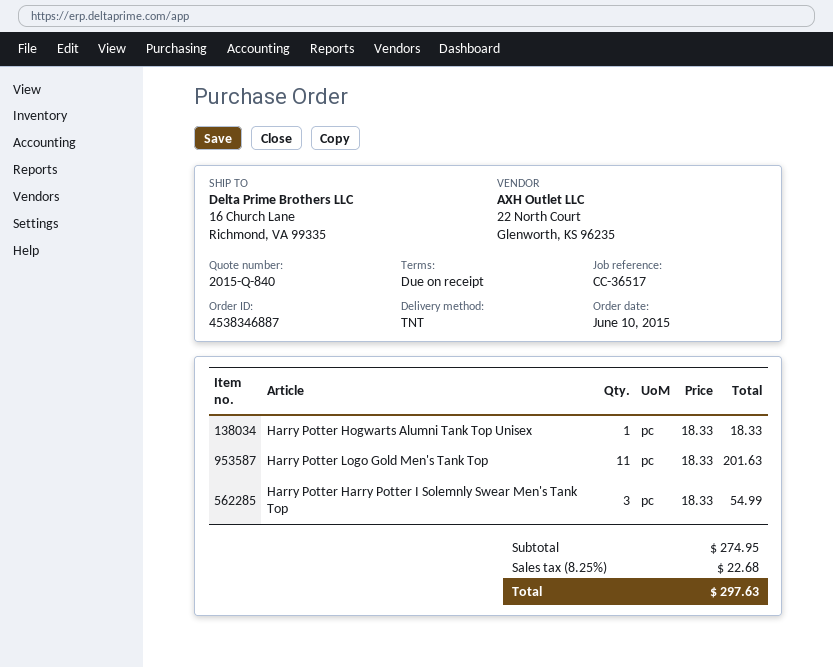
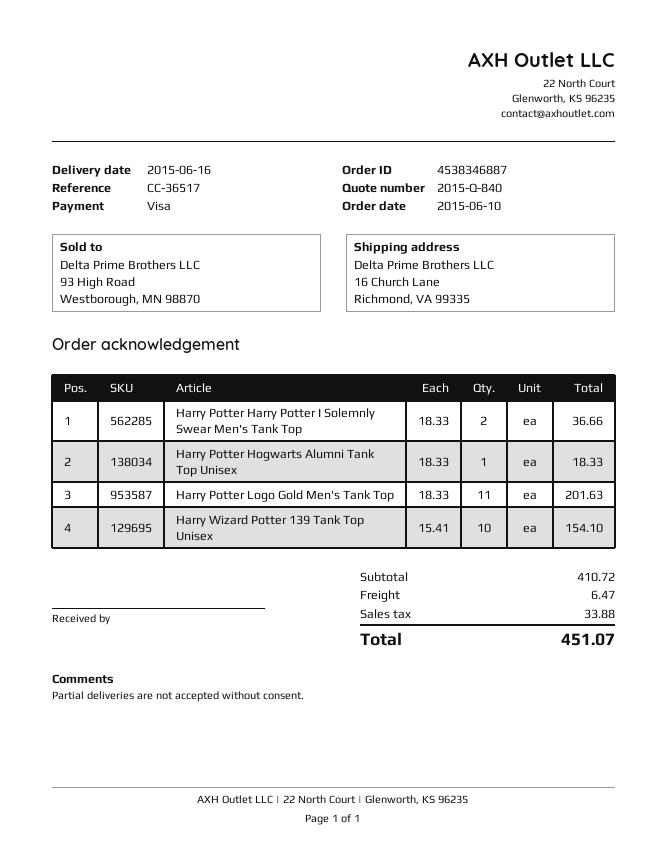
Harry Potter Harry Potter I Solemnly Swear Men's Tank Top: 3 x 18.33 = 54.99 -> 2 x 18.33 = 36.66
Harry Wizard Potter 139 Tank Top Unisex: none -> 10 x 15.41 = 154.10
subtotal: 274.95 -> 410.72
shipping: none -> 6.47
tax: 22.68 -> 33.88
total: 297.63 -> 451.07

